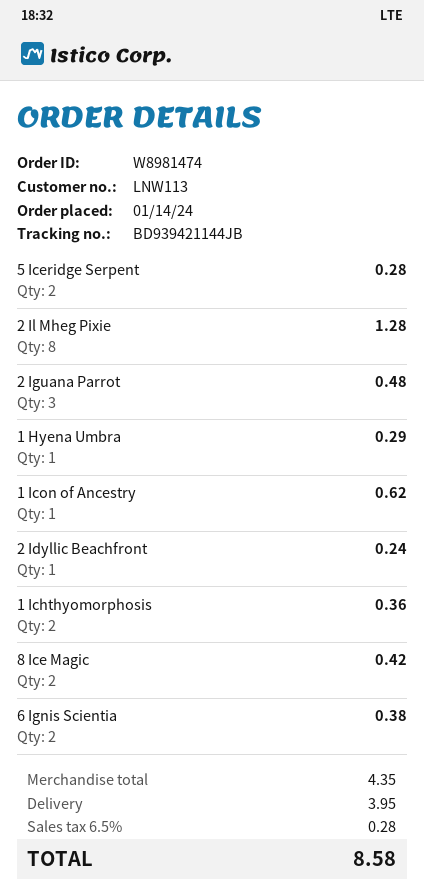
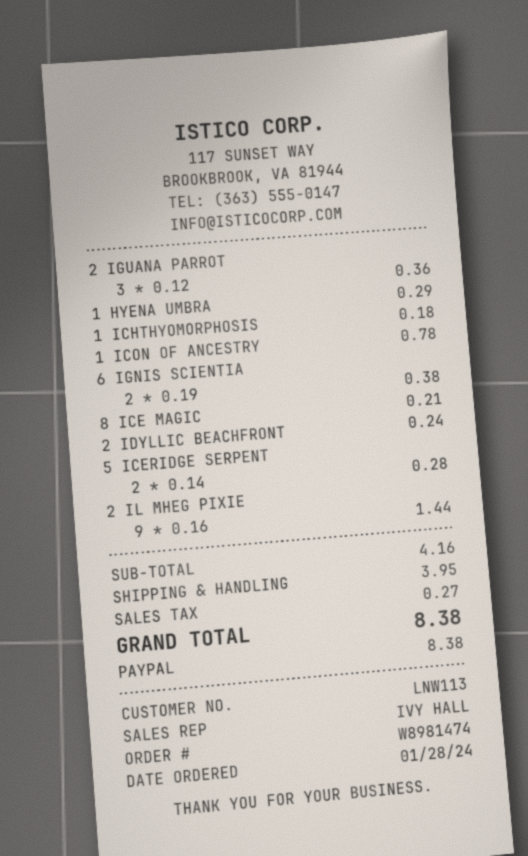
order date: 2024-01-14 -> 2024-01-28
2 Il Mheg Pixie: 8 for 1.28 -> 9 for 1.44
2 Iguana Parrot: 3 for 0.48 -> 3 for 0.36
1 Icon of Ancestry: 1 for 0.62 -> 1 for 0.78
1 Ichthyomorphosis: 2 for 0.36 -> 1 for 0.18
8 Ice Magic: 2 for 0.42 -> 1 for 0.21
subtotal: 4.35 -> 4.16
tax: 0.28 -> 0.27
total: 8.58 -> 8.38

